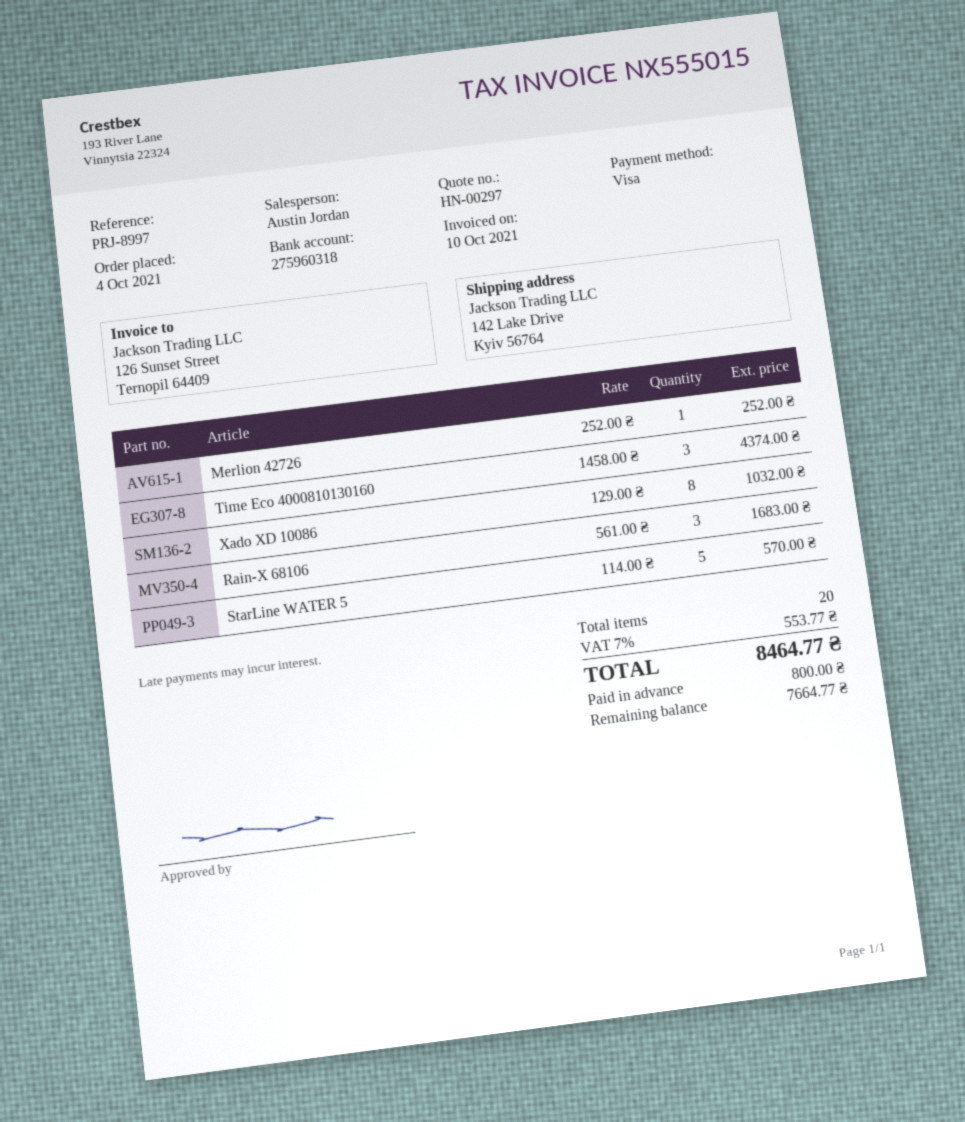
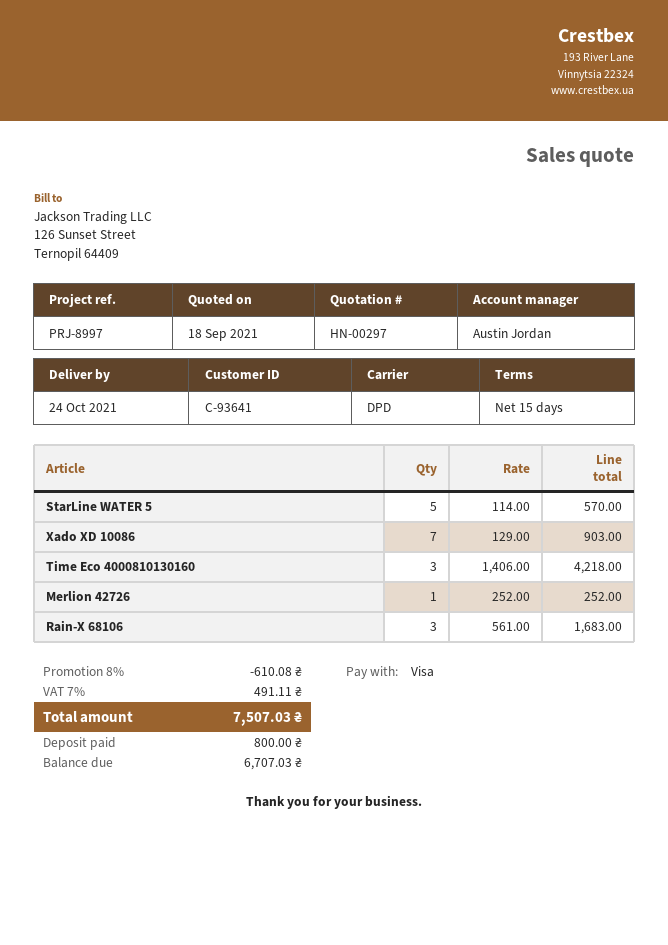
Time Eco 4000810130160: 3 x 1458.00 = 4374.00 -> 3 x 1406.00 = 4218.00
Xado XD 10086: 8 x 129.00 = 1032.00 -> 7 x 129.00 = 903.00
discount: none -> 8% = 610.08
tax: 7% = 553.77 -> 7% = 491.11
total: 8464.77 -> 7507.03
balance: 7664.77 -> 6707.03

